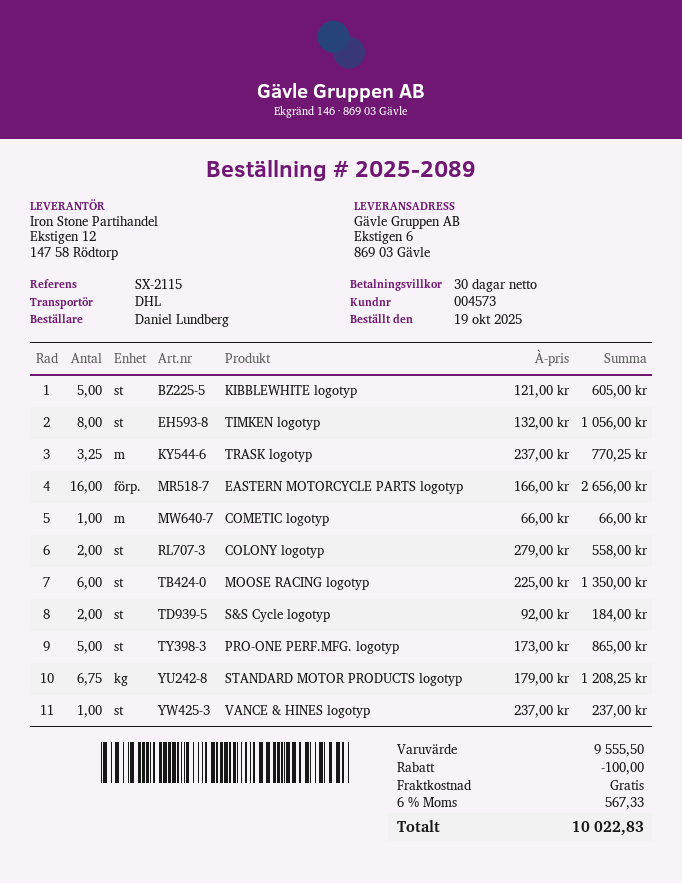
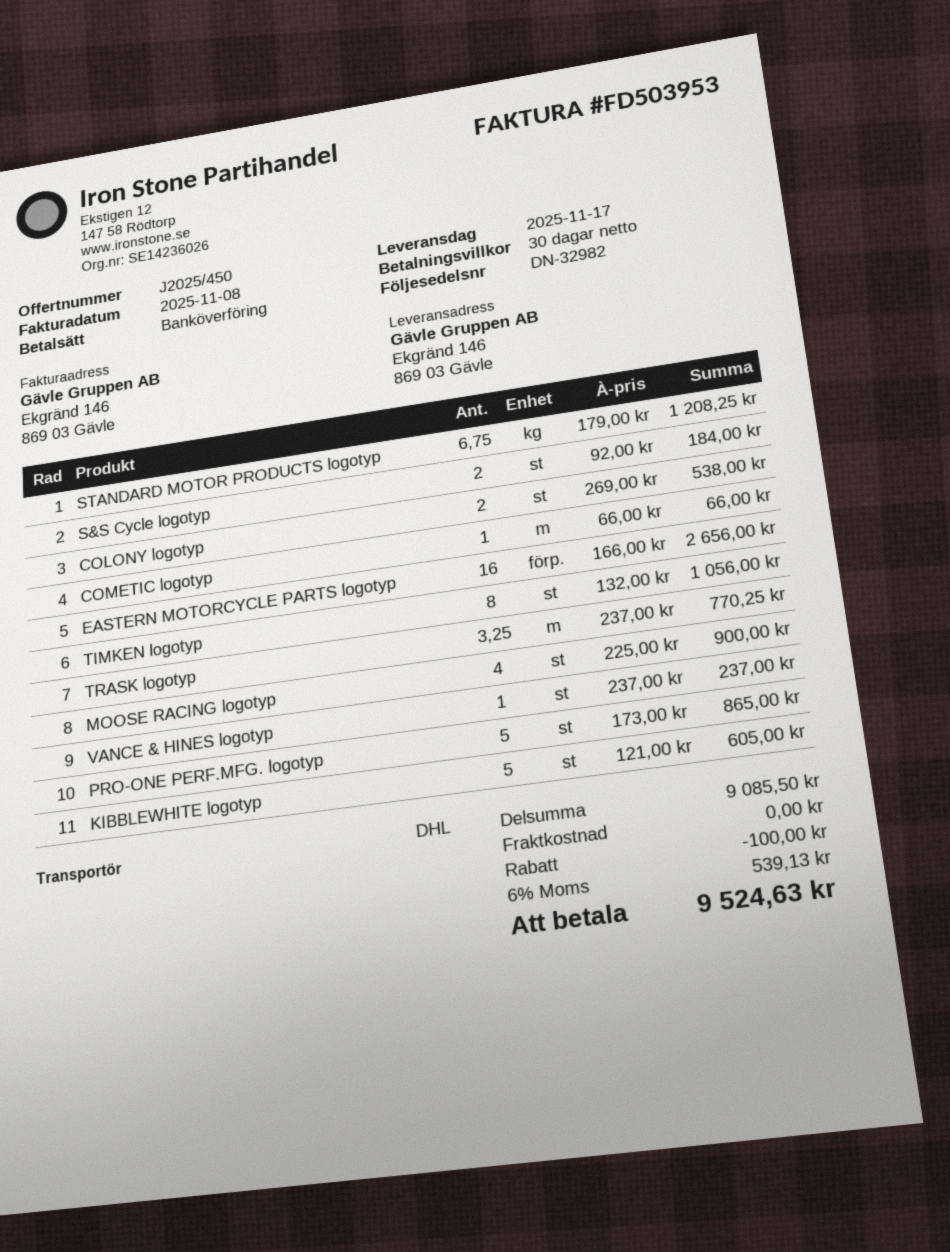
ship to: Ekstigen 6, 869 03 Gävle -> Ekgränd 146, 869 03 Gävle
COLONY logotyp: 2 x 279.00 = 558.00 -> 2 x 269.00 = 538.00
MOOSE RACING logotyp: 6 x 225.00 = 1350.00 -> 4 x 225.00 = 900.00
subtotal: 9555.50 -> 9085.50
tax: 6% = 567.33 -> 6% = 539.13
total: 10022.83 -> 9524.63

